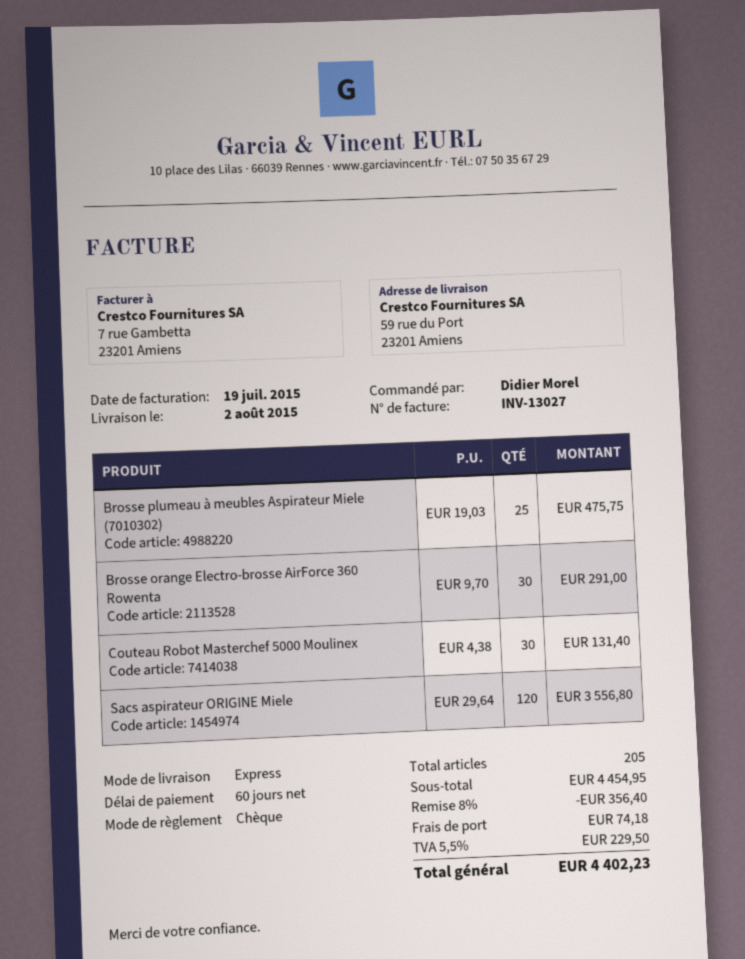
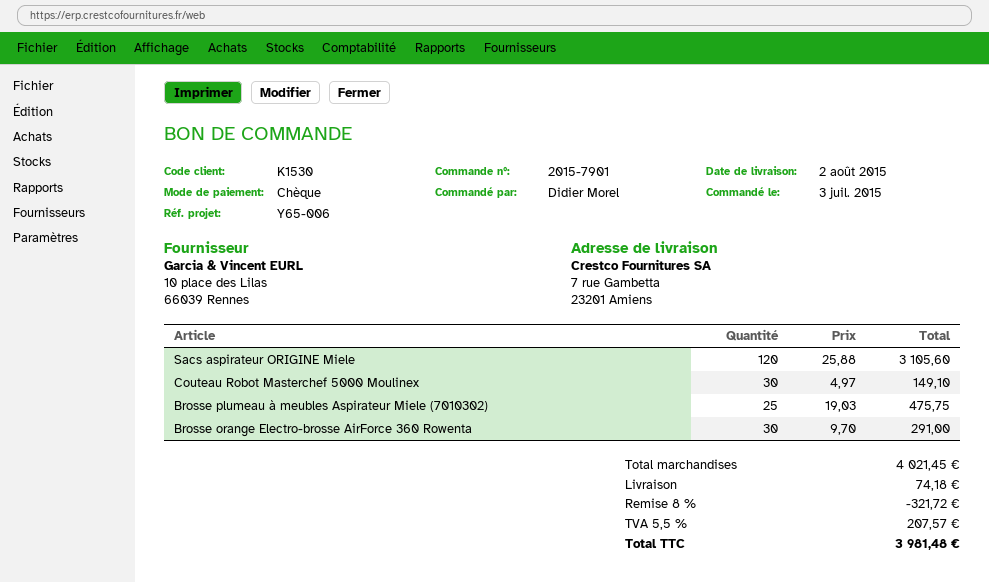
ship to: 59 rue du Port, 23201 Amiens -> 7 rue Gambetta, 23201 Amiens
Couteau Robot Masterchef 5000 Moulinex: 30 x 4.38 = 131.40 -> 30 x 4.97 = 149.10
Sacs aspirateur ORIGINE Miele: 120 x 29.64 = 3556.80 -> 120 x 25.88 = 3105.60
subtotal: 4454.95 -> 4021.45
discount: 8% = 356.40 -> 8% = 321.72
tax: 5.5% = 229.50 -> 5.5% = 207.57
total: 4402.23 -> 3981.48

